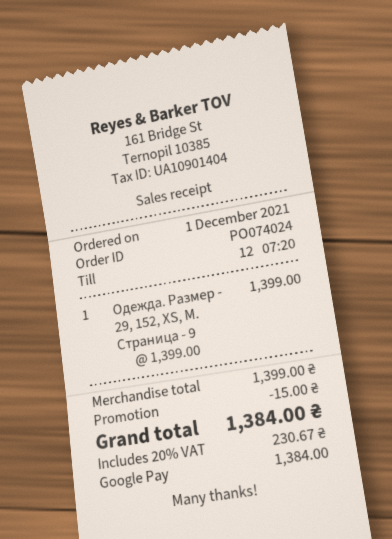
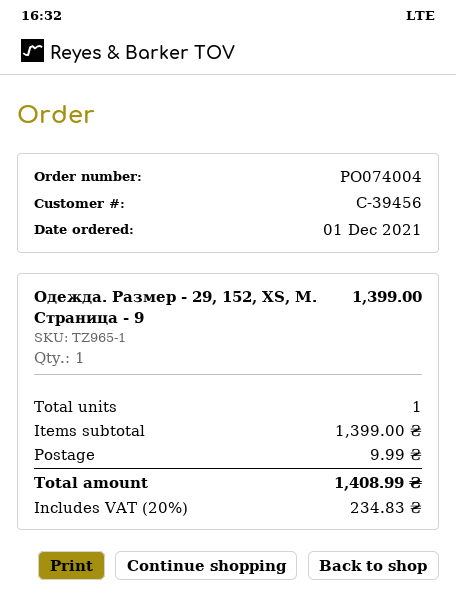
order number: PO074024 -> PO074004
discount: 15.00 -> none
shipping: none -> 9.99
tax: 20% = 230.67 -> 20% = 234.83
total: 1384.00 -> 1408.99

